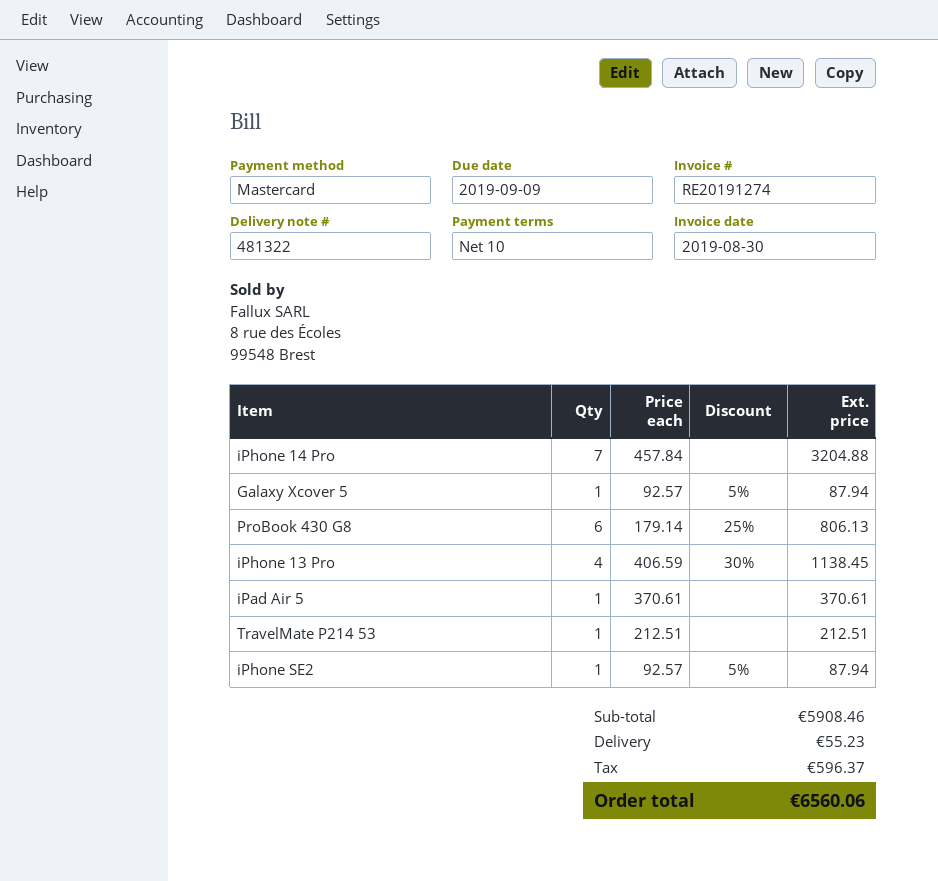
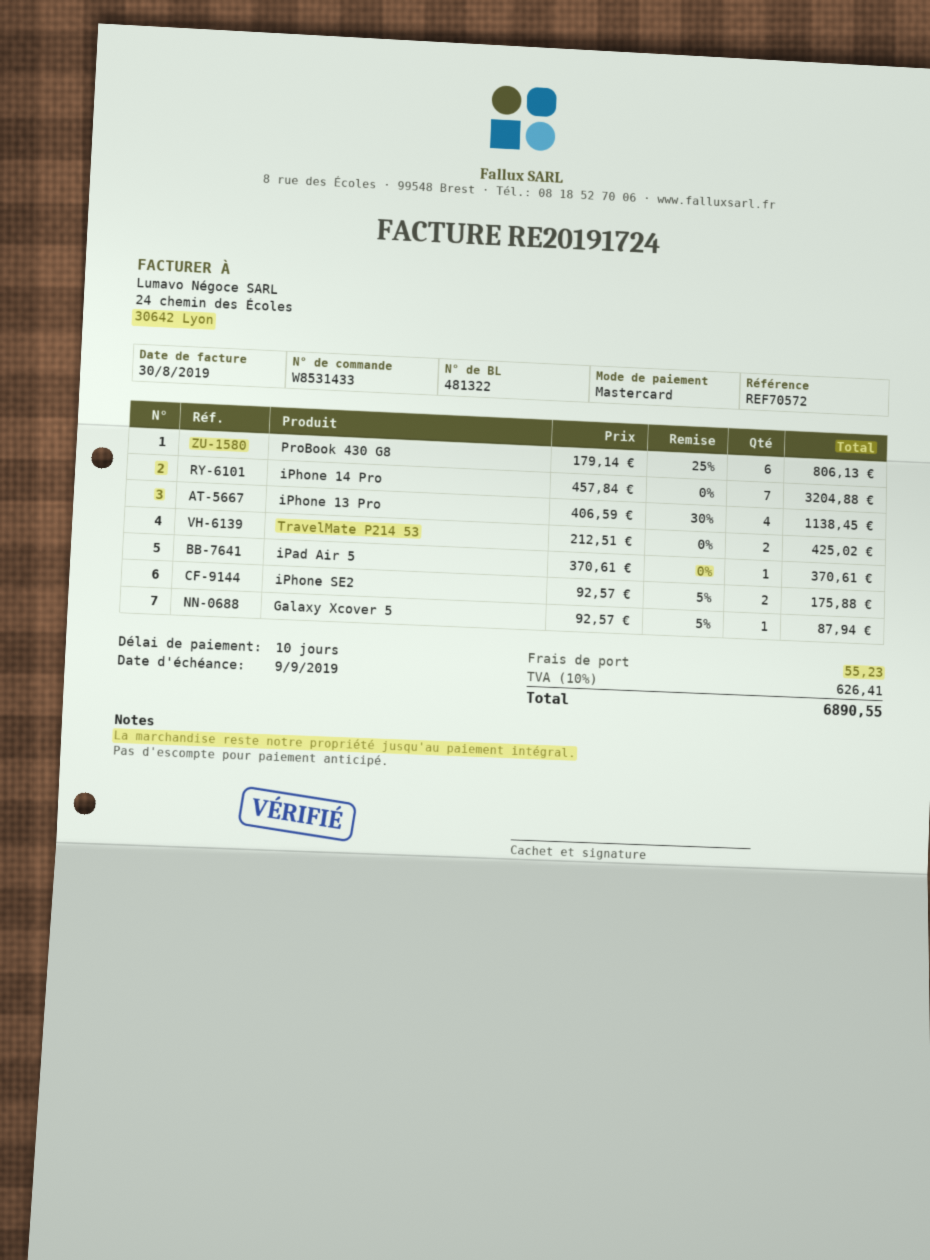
invoice number: RE20191274 -> RE20191724
TravelMate P214 53: 1 x 212.51 = 212.51 -> 2 x 212.51 = 425.02
iPhone SE2: 1 x 92.57 - 5% = 87.94 -> 2 x 92.57 - 5% = 175.88
tax: 596.37 -> 626.41
total: 6560.06 -> 6890.55

